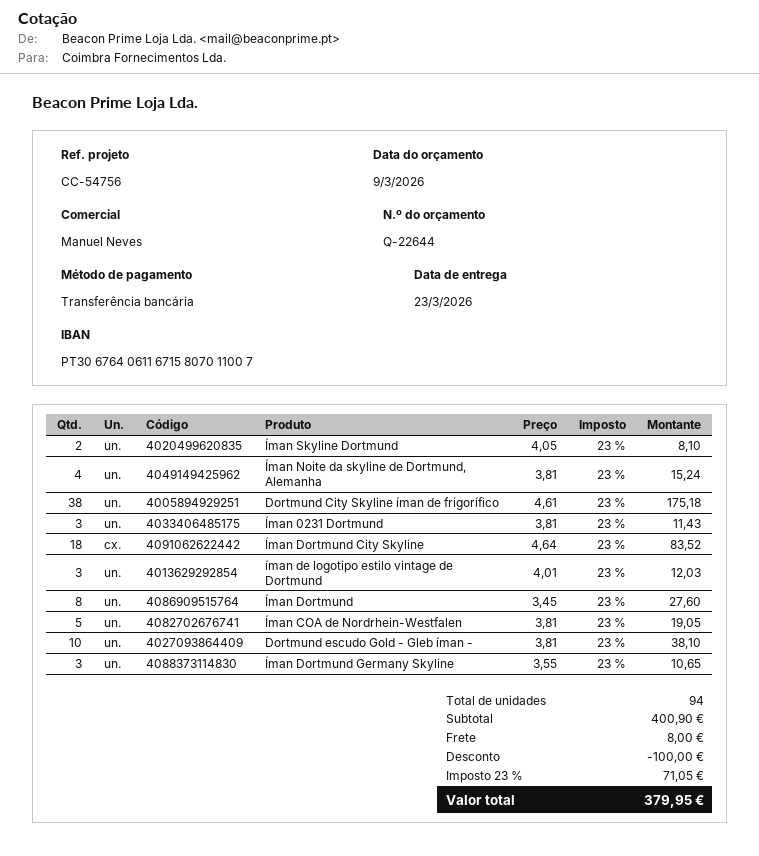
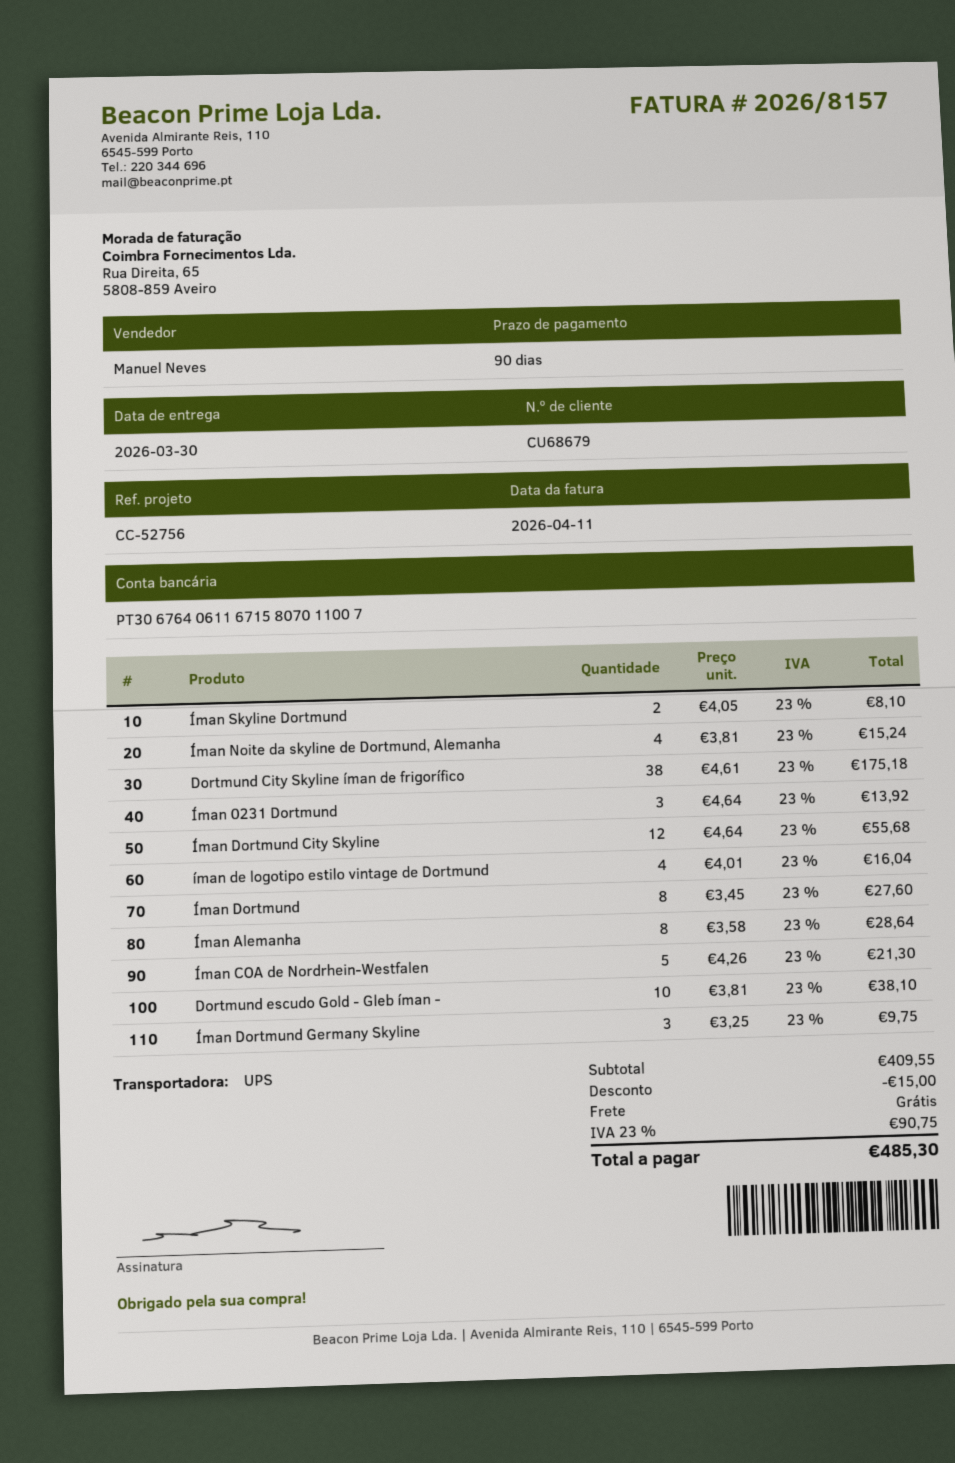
delivery date: 2026-03-23 -> 2026-03-30
reference: CC-54756 -> CC-52756
Íman 0231 Dortmund: 3 x 3.81 = 11.43 -> 3 x 4.64 = 13.92
Íman Dortmund City Skyline: 18 x 4.64 = 83.52 -> 12 x 4.64 = 55.68
íman de logotipo estilo vintage de Dortmund: 3 x 4.01 = 12.03 -> 4 x 4.01 = 16.04
Íman COA de Nordrhein-Westfalen: 5 x 3.81 = 19.05 -> 5 x 4.26 = 21.30
Íman Dortmund Germany Skyline: 3 x 3.55 = 10.65 -> 3 x 3.25 = 9.75
Íman Alemanha: none -> 8 x 3.58 = 28.64
subtotal: 400.90 -> 409.55
discount: 100.00 -> 15.00
shipping: 8.00 -> 0.00
tax: 23% = 71.05 -> 23% = 90.75
total: 379.95 -> 485.30

